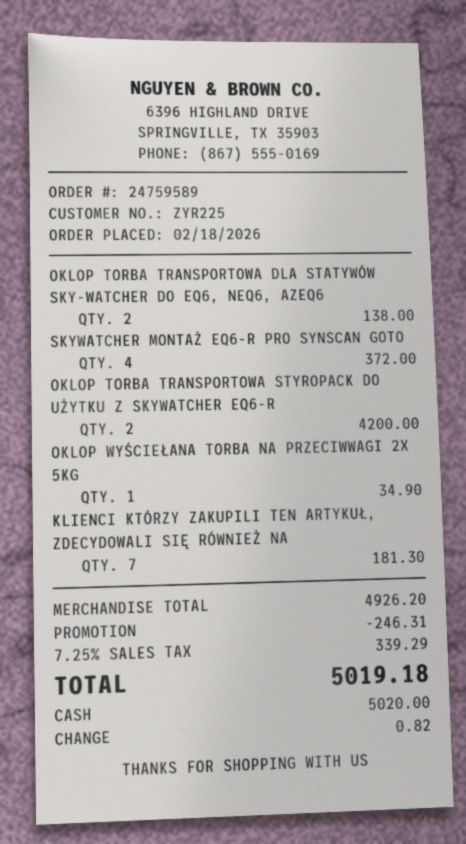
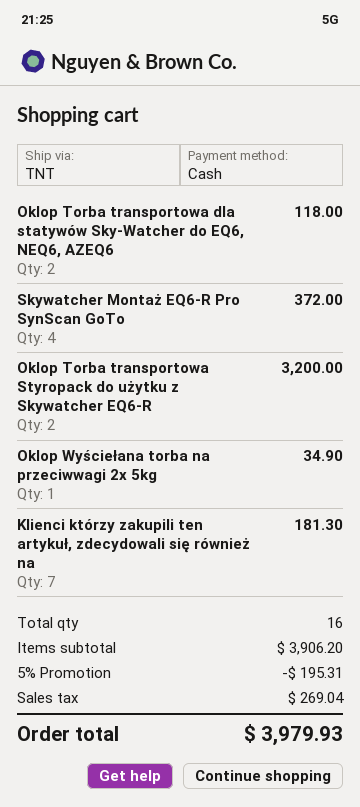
OKLOP TORBA TRANSPORTOWA DLA STATYWÓW SKY-WATCHER DO EQ6, NEQ6, AZEQ6: 2 for 138.00 -> 2 for 118.00
OKLOP TORBA TRANSPORTOWA STYROPACK DO UŻYTKU Z SKYWATCHER EQ6-R: 2 for 4200.00 -> 2 for 3200.00
subtotal: 4926.20 -> 3906.20
discount: 246.31 -> 195.31
tax: 339.29 -> 269.04
total: 5019.18 -> 3979.93

